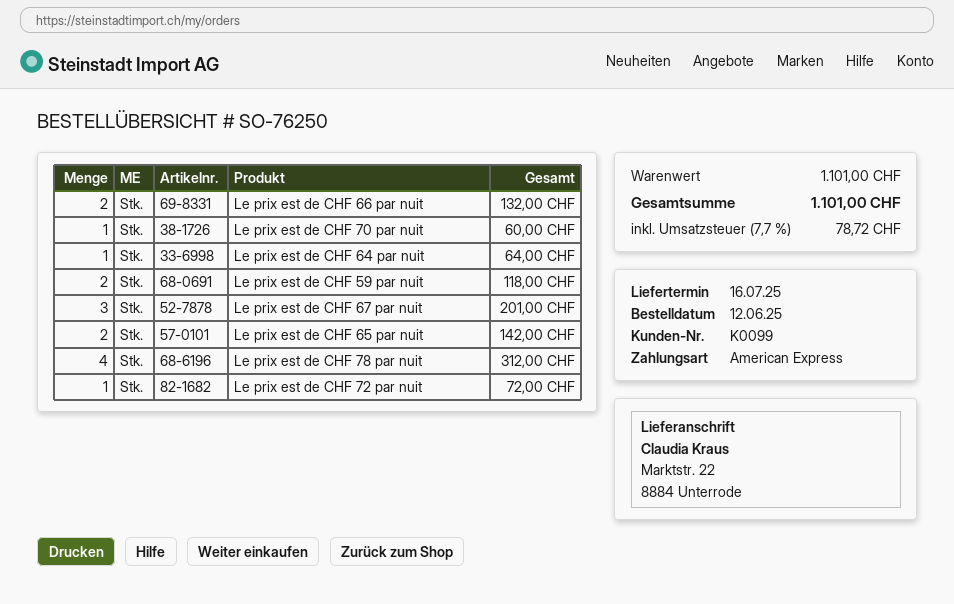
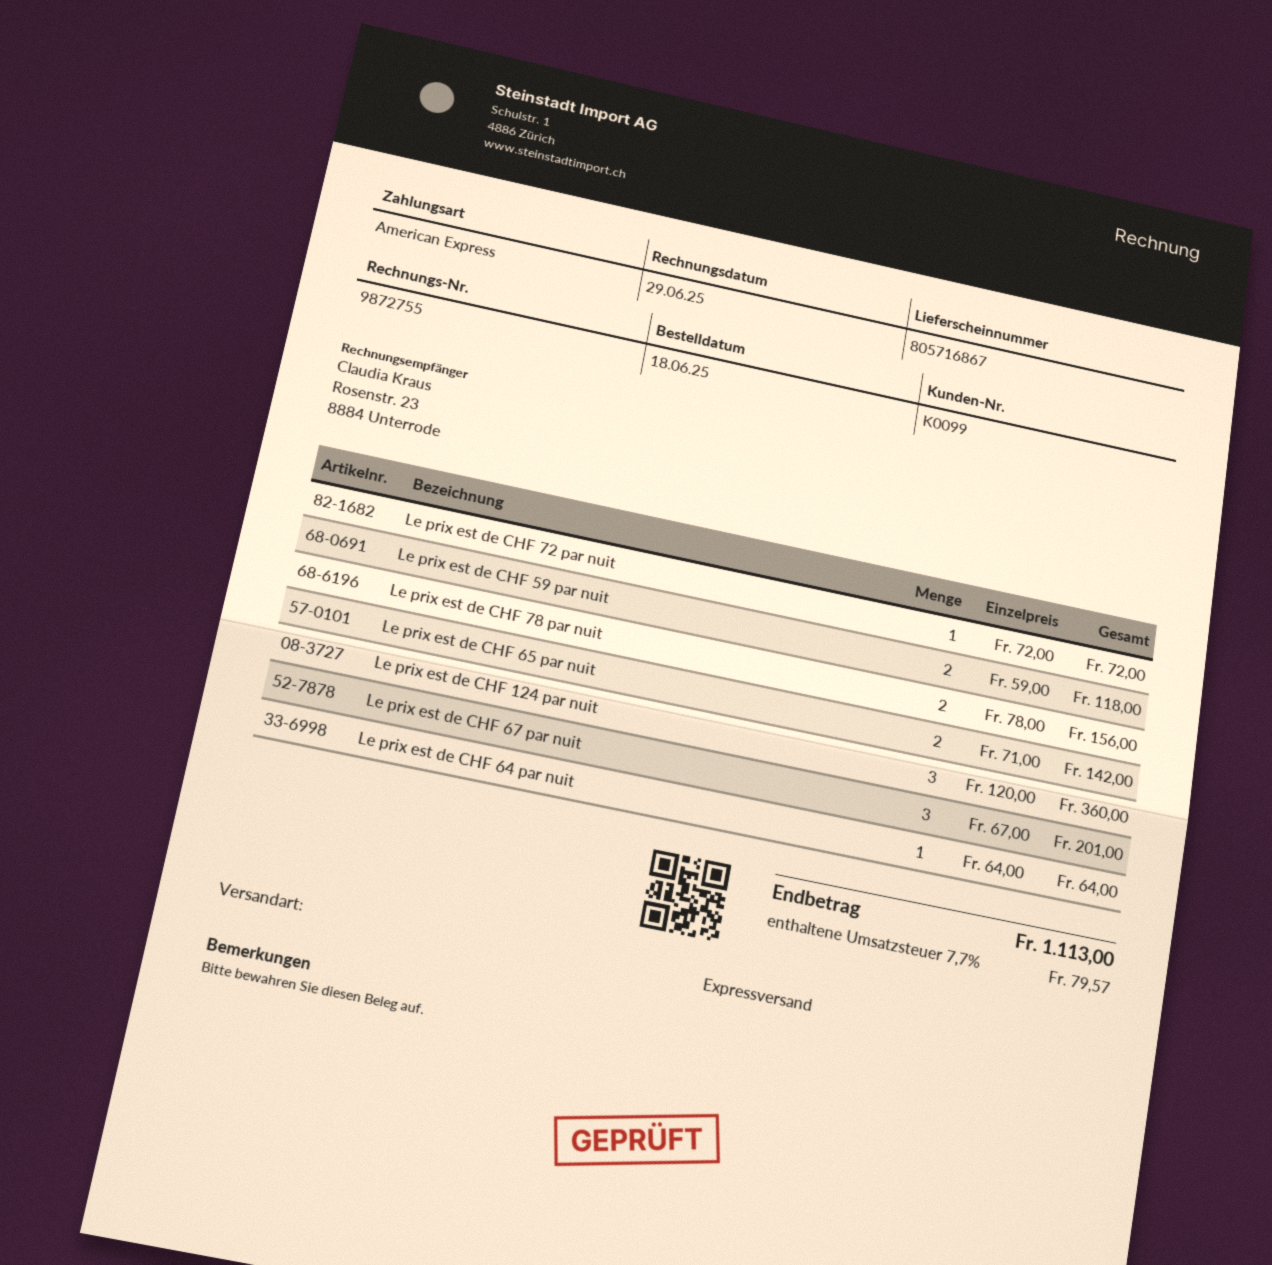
order date: 2025-06-12 -> 2025-06-18
Le prix est de CHF 66 par nuit: 2 for 132.00 -> none
Le prix est de CHF 70 par nuit: 1 for 60.00 -> none
Le prix est de CHF 78 par nuit: 4 for 312.00 -> 2 for 156.00
Le prix est de CHF 124 par nuit: none -> 3 for 360.00
tax: 7.7% = 78.72 -> 7.7% = 79.57
total: 1101.00 -> 1113.00

